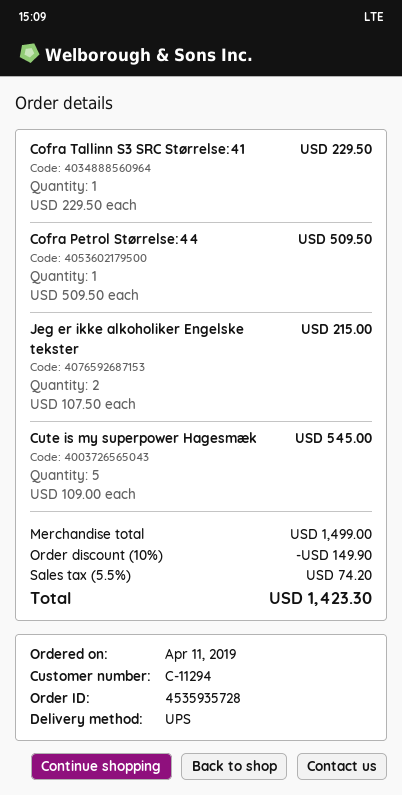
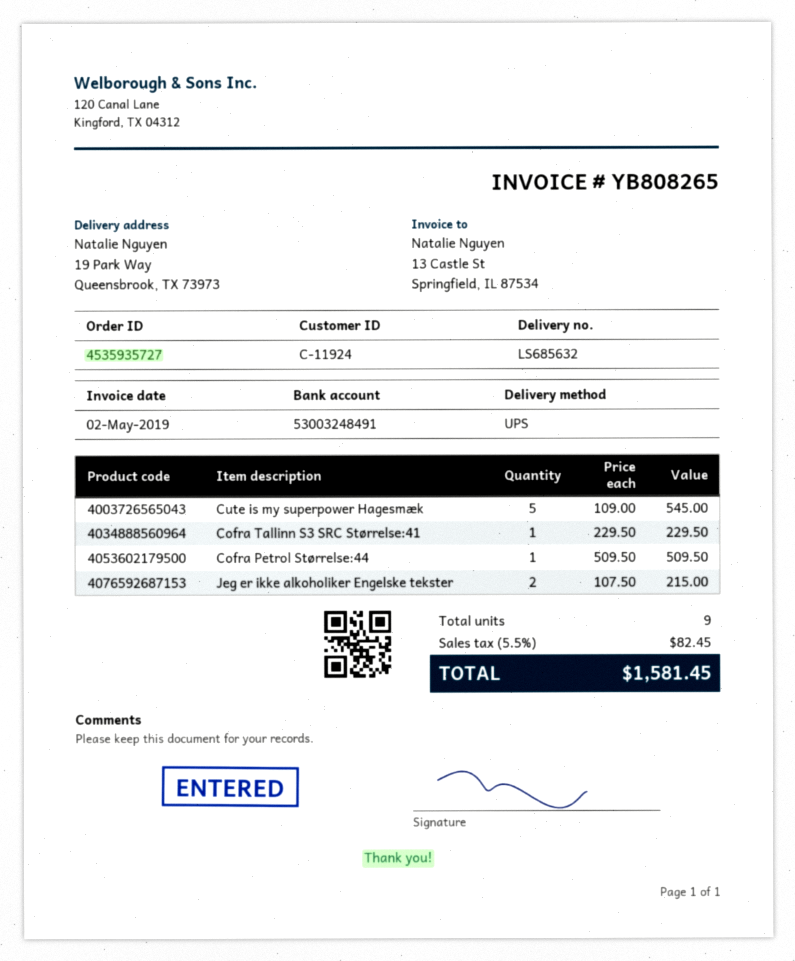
order number: 4535935728 -> 4535935727
customer number: C-11294 -> C-11924
discount: 10% = 149.90 -> none
tax: 5.5% = 74.20 -> 5.5% = 82.45
total: 1423.30 -> 1581.45

